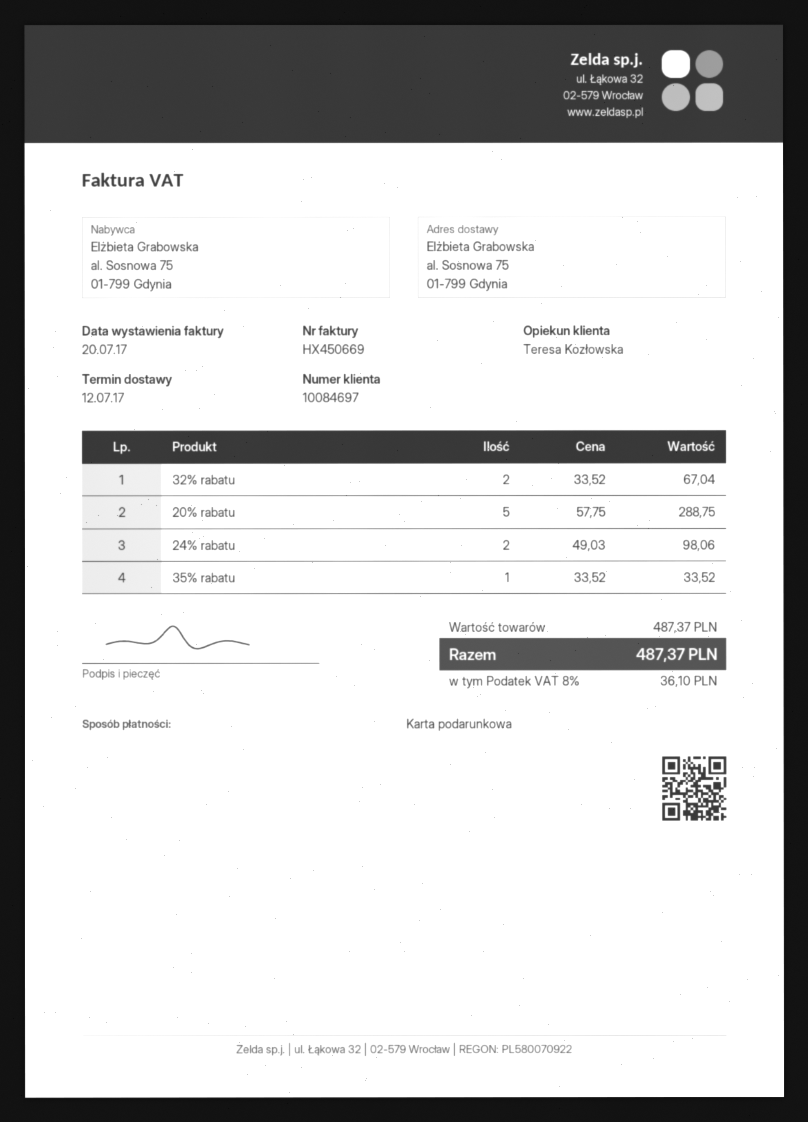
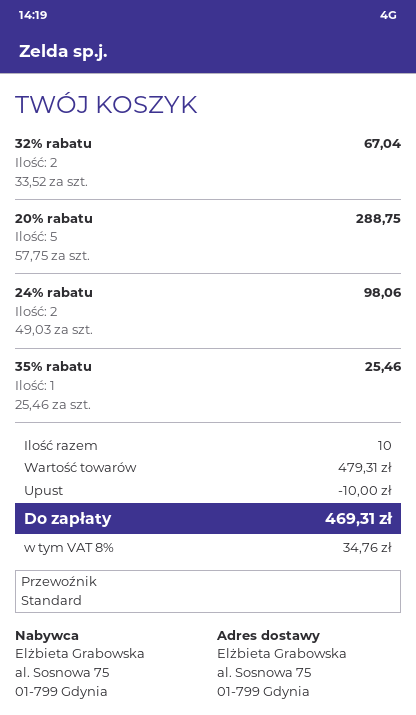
35% rabatu: 1 x 33.52 = 33.52 -> 1 x 25.46 = 25.46
subtotal: 487.37 -> 479.31
discount: none -> 10.00
tax: 8% = 36.10 -> 8% = 34.76
total: 487.37 -> 469.31

